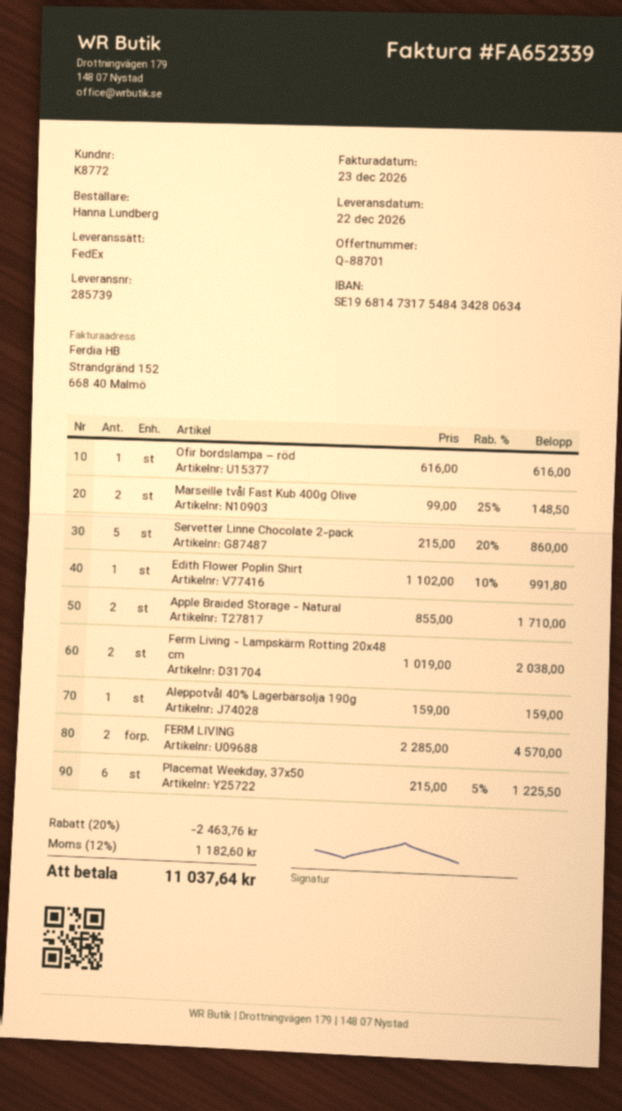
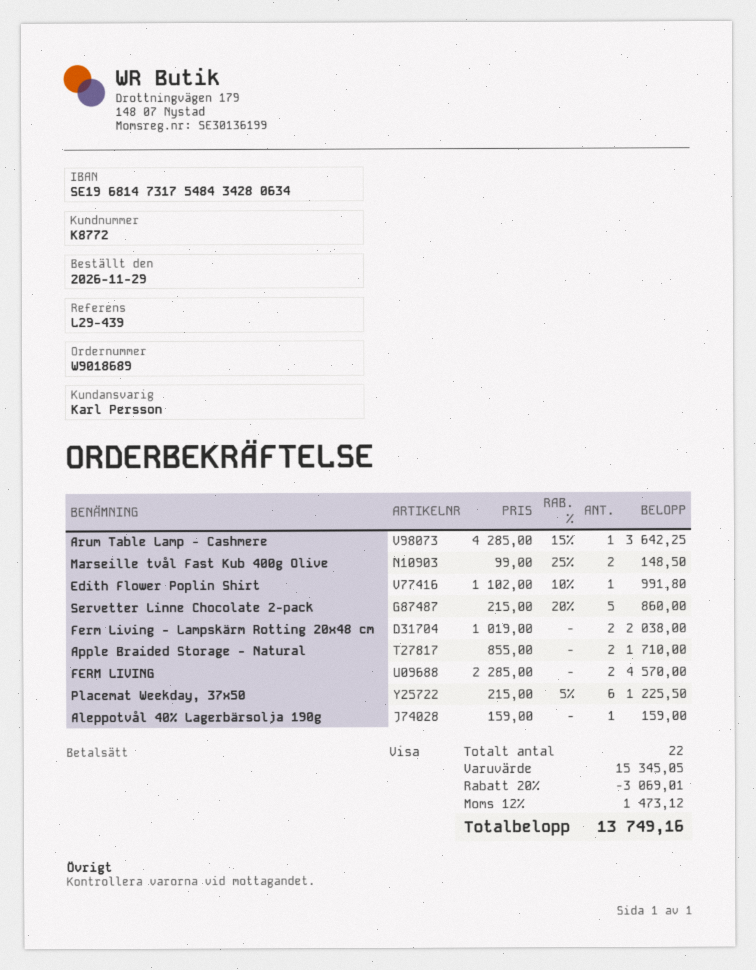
Ofir bordslampa – röd: 1 x 616.00 = 616.00 -> none
Arum Table Lamp - Cashmere: none -> 1 x 4285.00 - 15% = 3642.25
discount: 20% = 2463.76 -> 20% = 3069.01
tax: 12% = 1182.60 -> 12% = 1473.12
total: 11037.64 -> 13749.16

